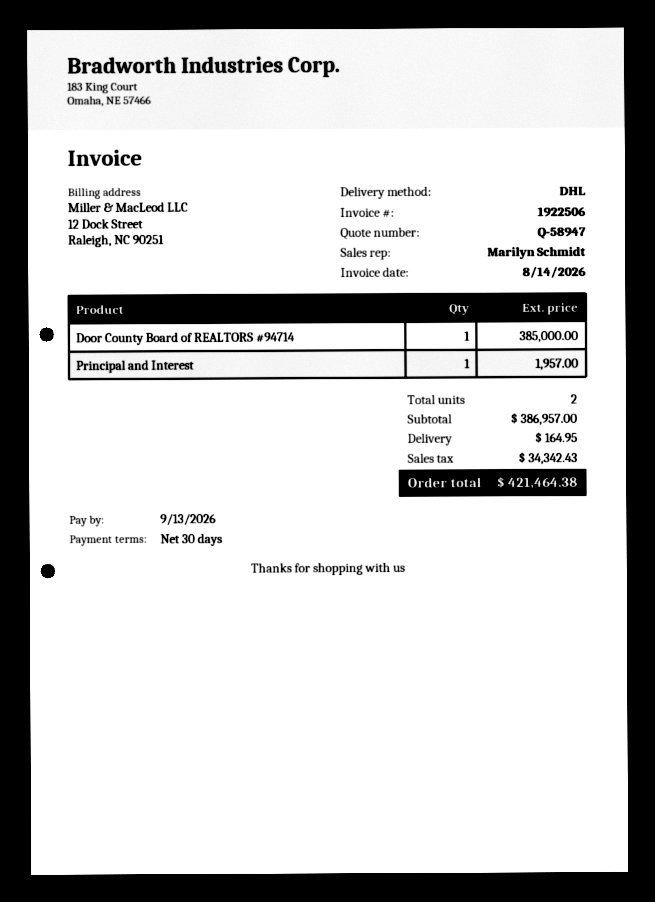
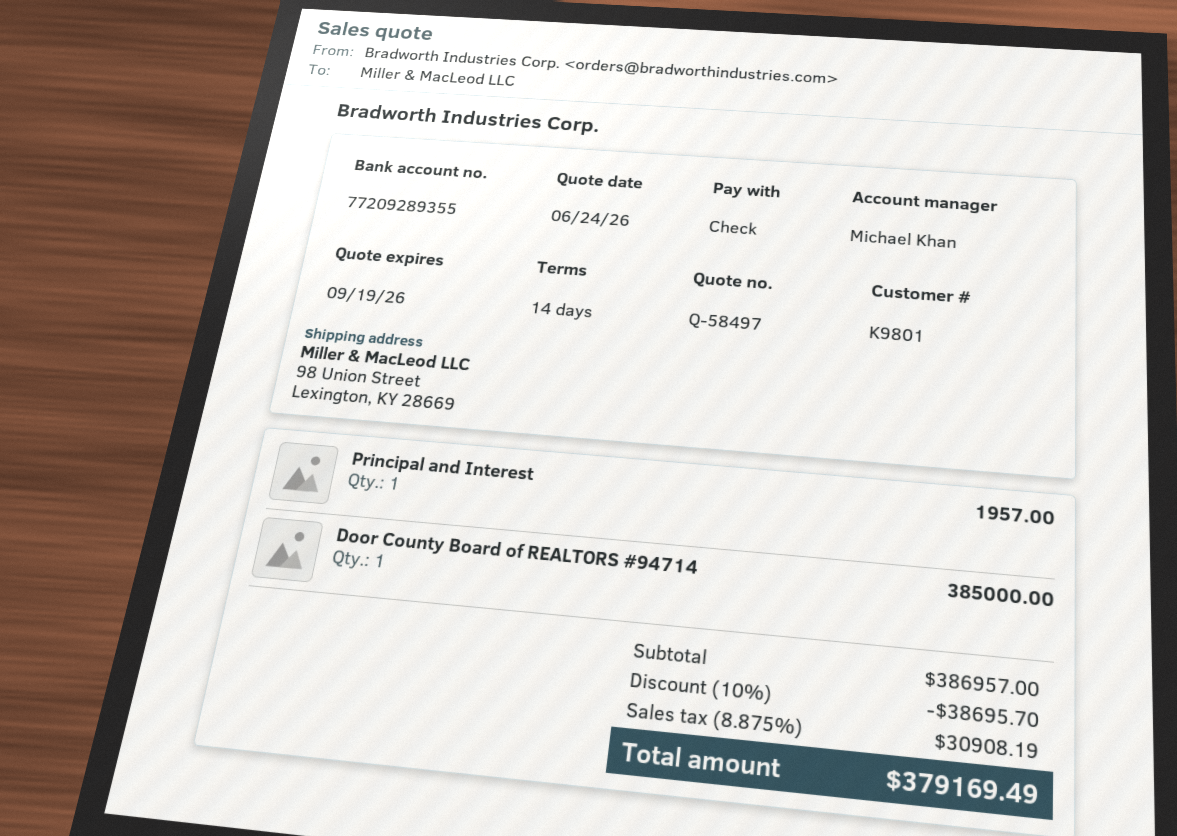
quote number: Q-58947 -> Q-58497
payment terms: 30 days -> 14 days
sales rep: Marilyn Schmidt -> Michael Khan
discount: none -> 10% = 38695.70
shipping: 164.95 -> none
tax: 34342.43 -> 30908.19
total: 421464.38 -> 379169.49

